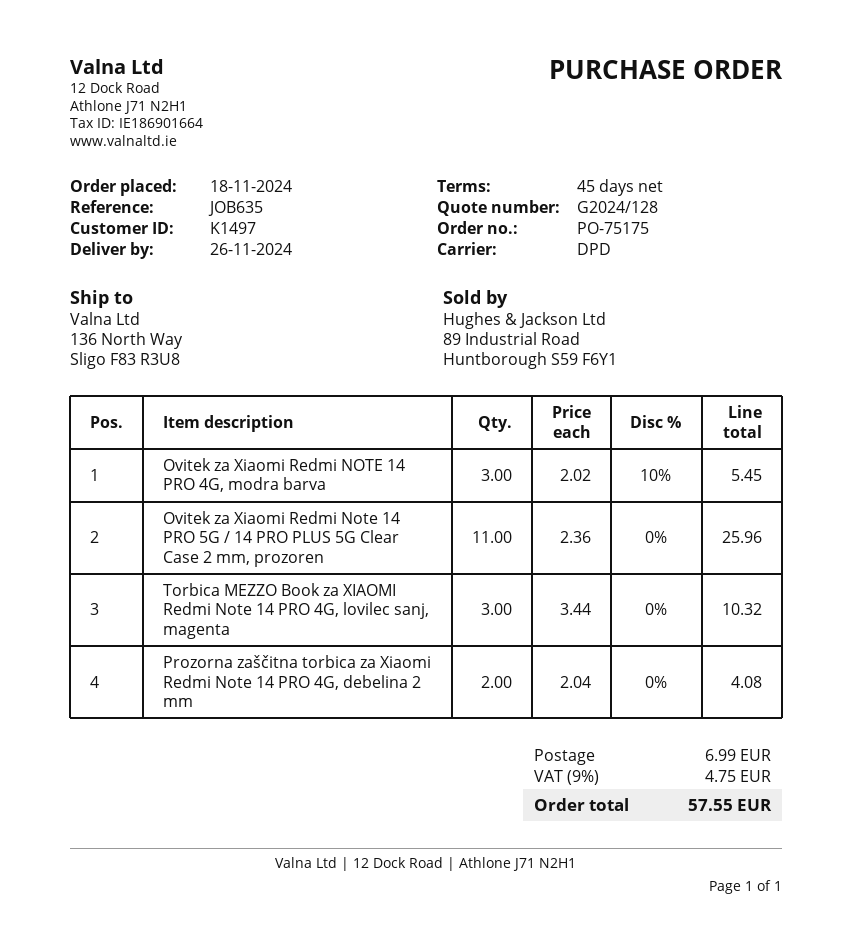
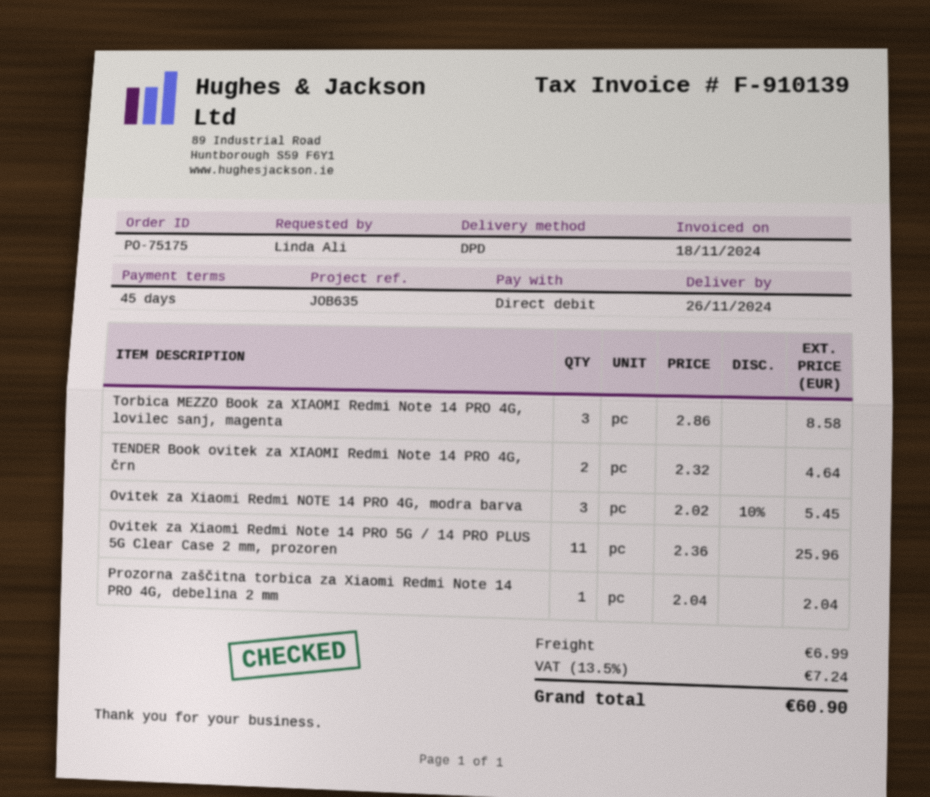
Torbica MEZZO Book za XIAOMI Redmi Note 14 PRO 4G, lovilec sanj, magenta: 3 x 3.44 = 10.32 -> 3 x 2.86 = 8.58
Prozorna zaščitna torbica za Xiaomi Redmi Note 14 PRO 4G, debelina 2 mm: 2 x 2.04 = 4.08 -> 1 x 2.04 = 2.04
TENDER Book ovitek za XIAOMI Redmi Note 14 PRO 4G, črn: none -> 2 x 2.32 = 4.64
tax: 9% = 4.75 -> 13.5% = 7.24
total: 57.55 -> 60.90

